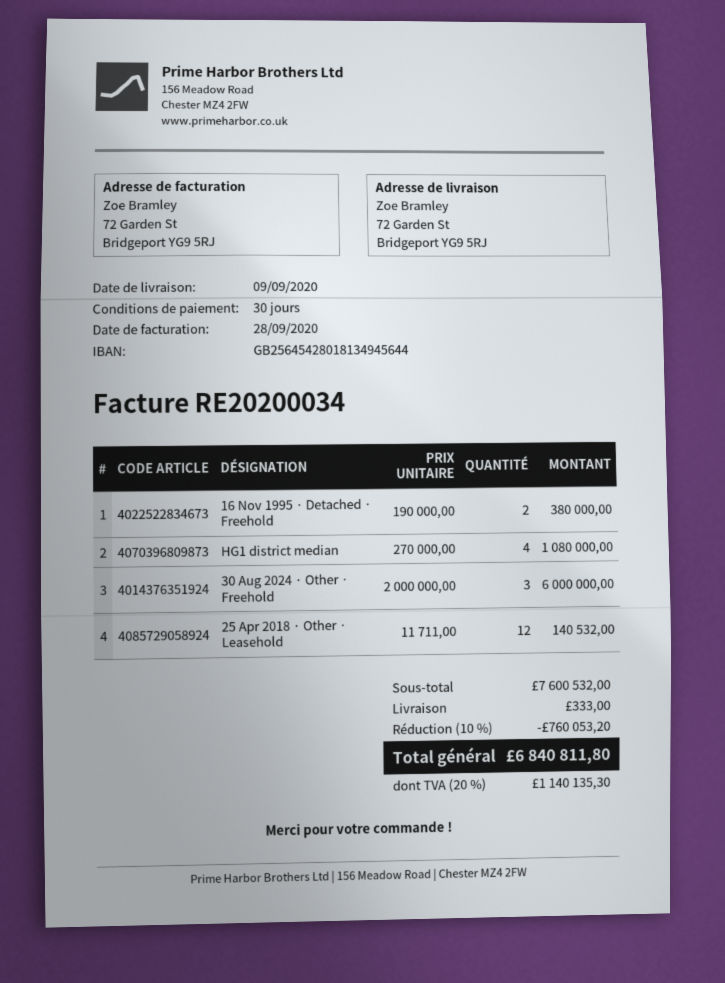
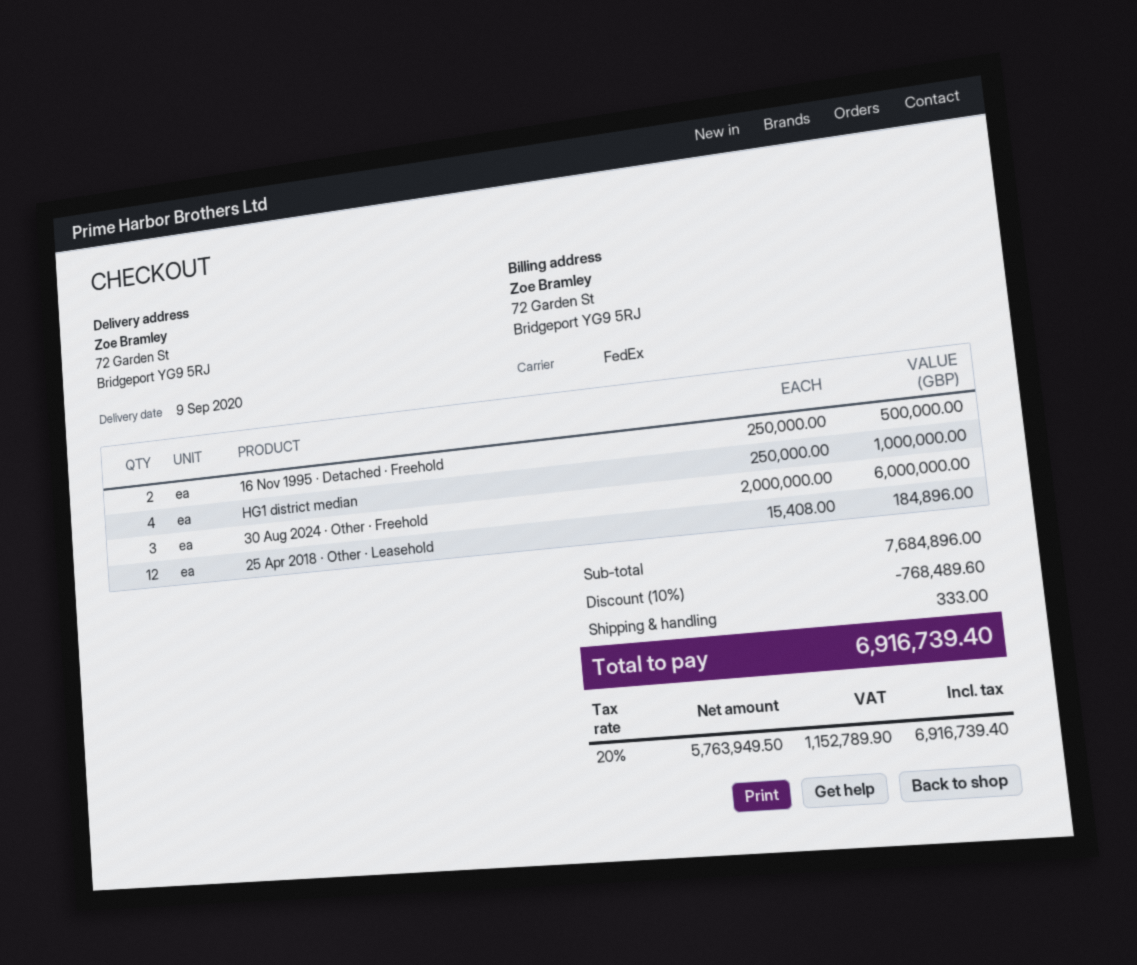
16 Nov 1995 · Detached · Freehold: 2 x 190000.00 = 380000.00 -> 2 x 250000.00 = 500000.00
HG1 district median: 4 x 270000.00 = 1080000.00 -> 4 x 250000.00 = 1000000.00
25 Apr 2018 · Other · Leasehold: 12 x 11711.00 = 140532.00 -> 12 x 15408.00 = 184896.00
subtotal: 7600532.00 -> 7684896.00
discount: 10% = 760053.20 -> 10% = 768489.60
tax: 20% = 1140135.30 -> 20% = 1152789.90
total: 6840811.80 -> 6916739.40

